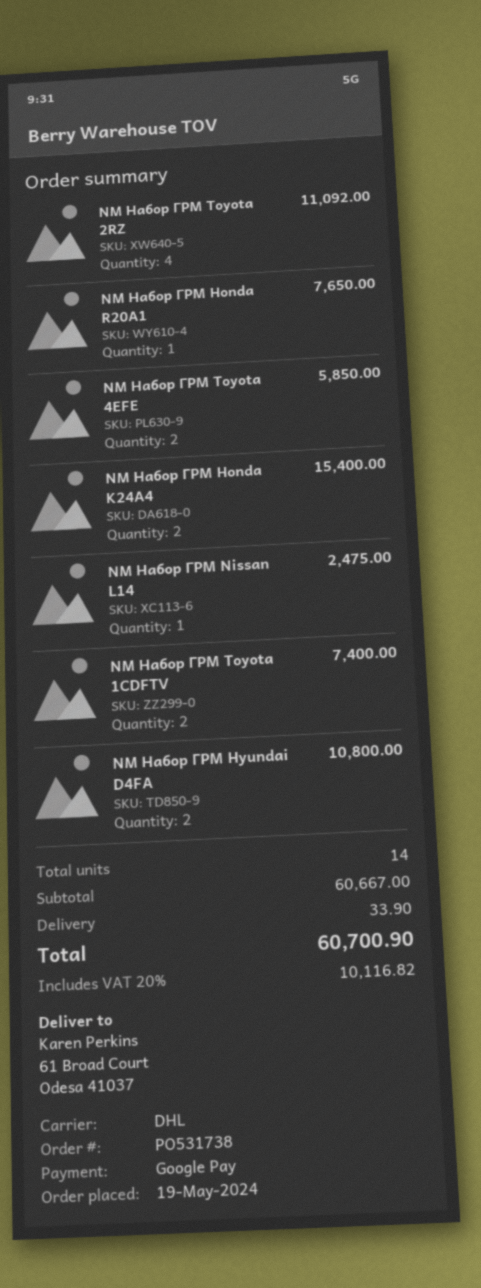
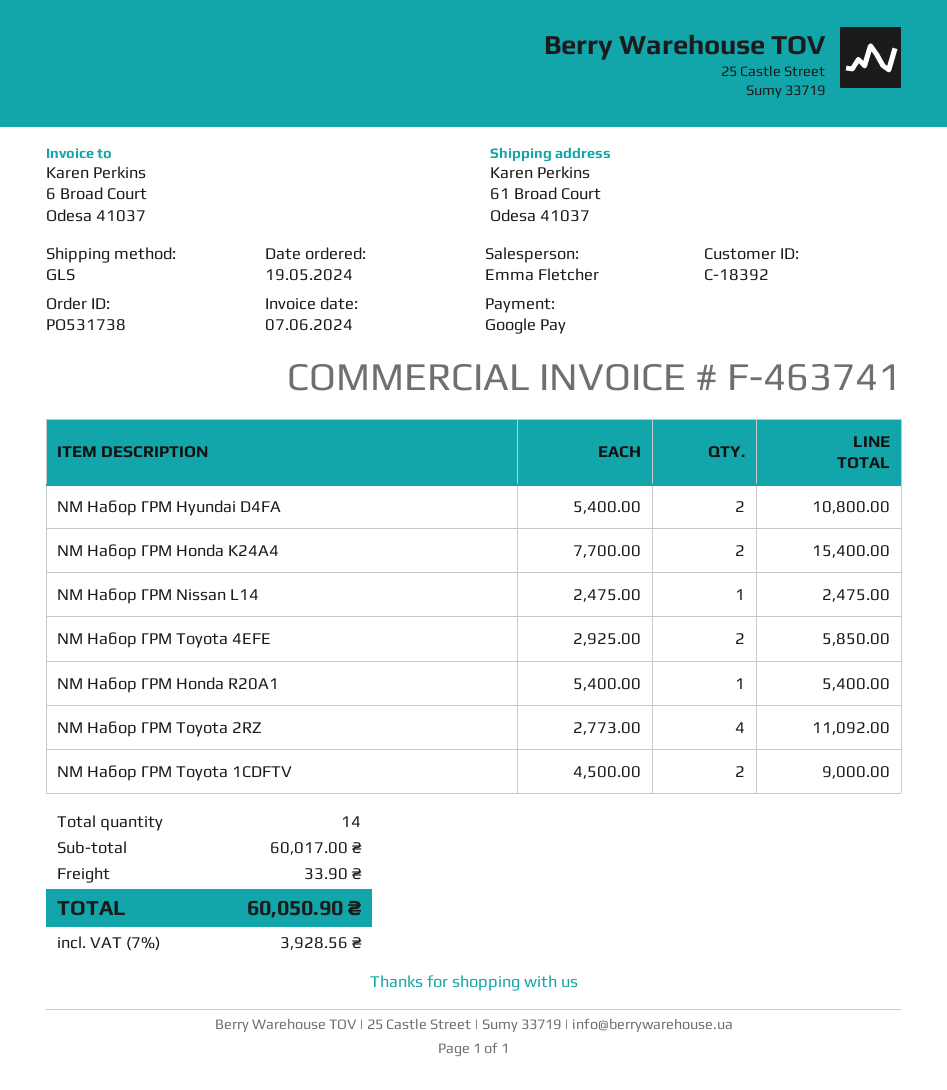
shipping method: DHL -> GLS
NM Набор ГРМ Honda R20A1: 1 for 7650.00 -> 1 for 5400.00
NM Набор ГРМ Toyota 1CDFTV: 2 for 7400.00 -> 2 for 9000.00
subtotal: 60667.00 -> 60017.00
tax: 20% = 10116.82 -> 7% = 3928.56
total: 60700.90 -> 60050.90

